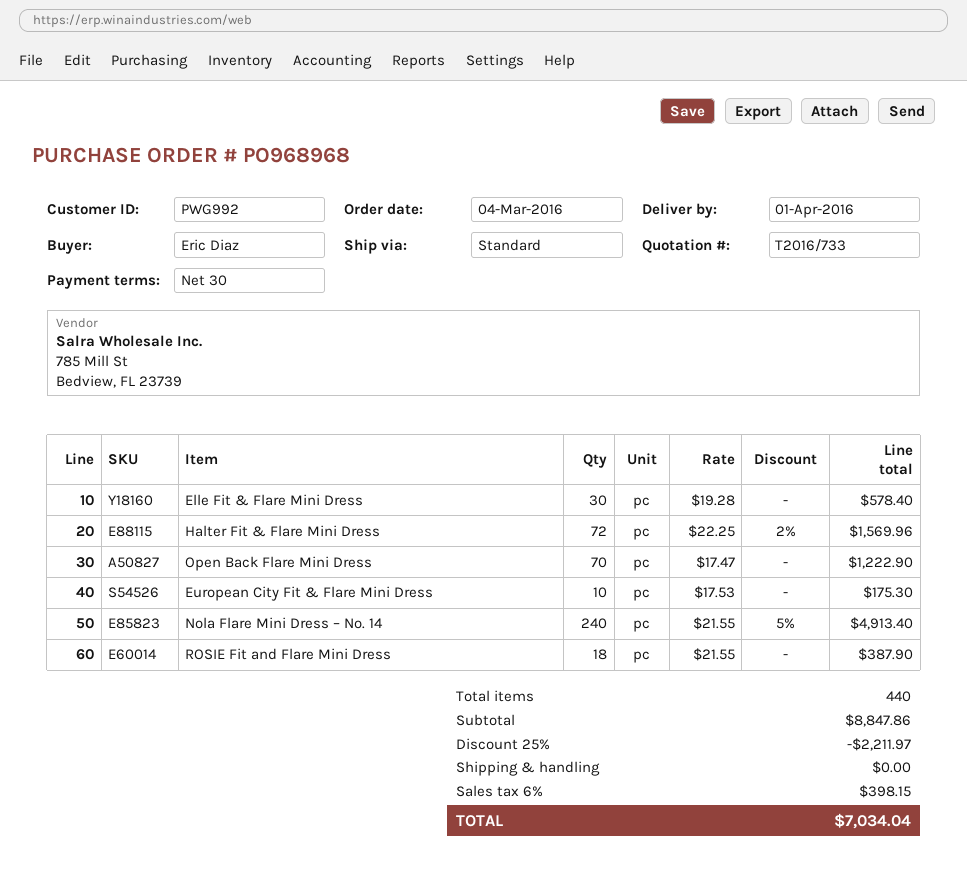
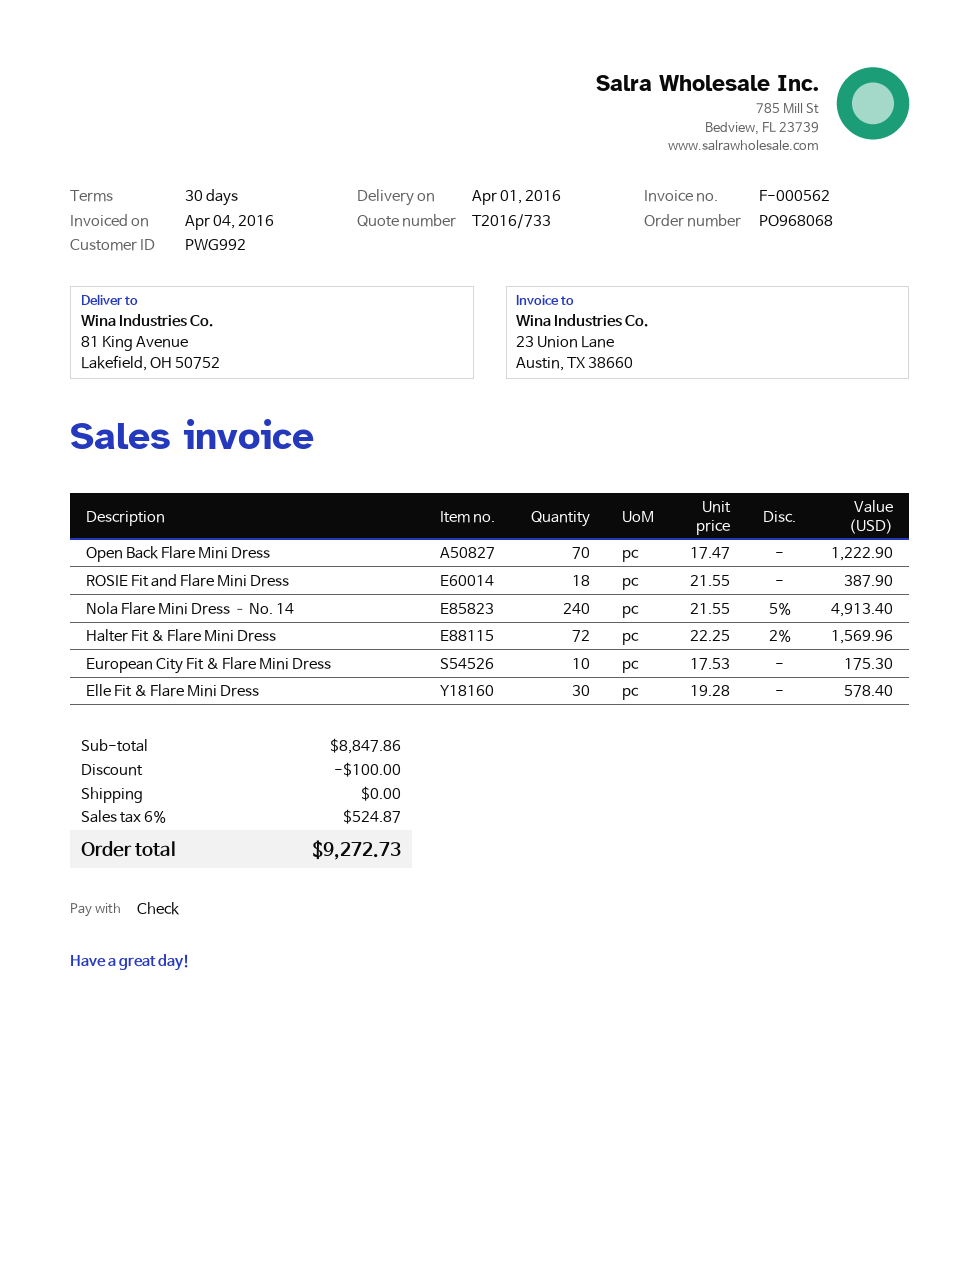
order number: PO968968 -> PO968068
discount: 2211.97 -> 100.00
tax: 6% = 398.15 -> 6% = 524.87
total: 7034.04 -> 9272.73

